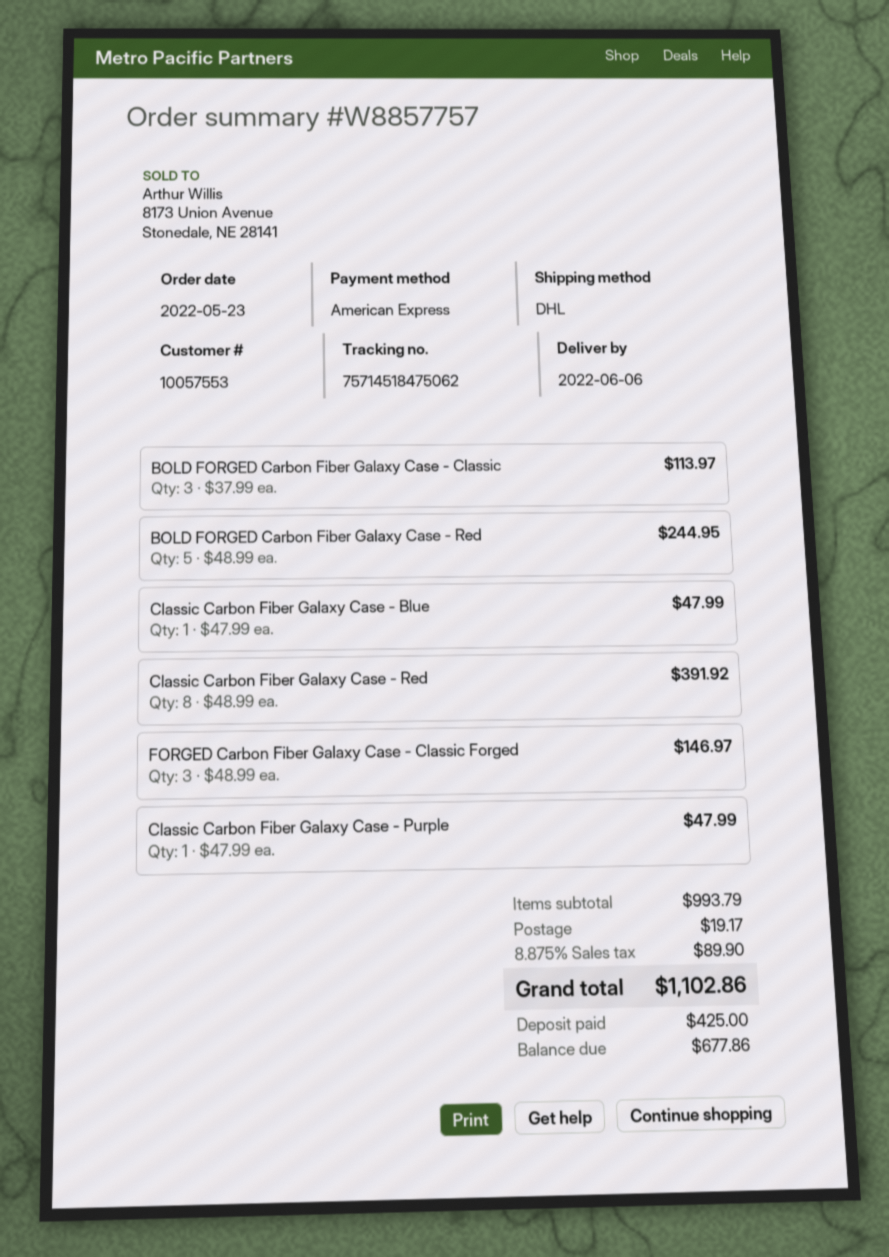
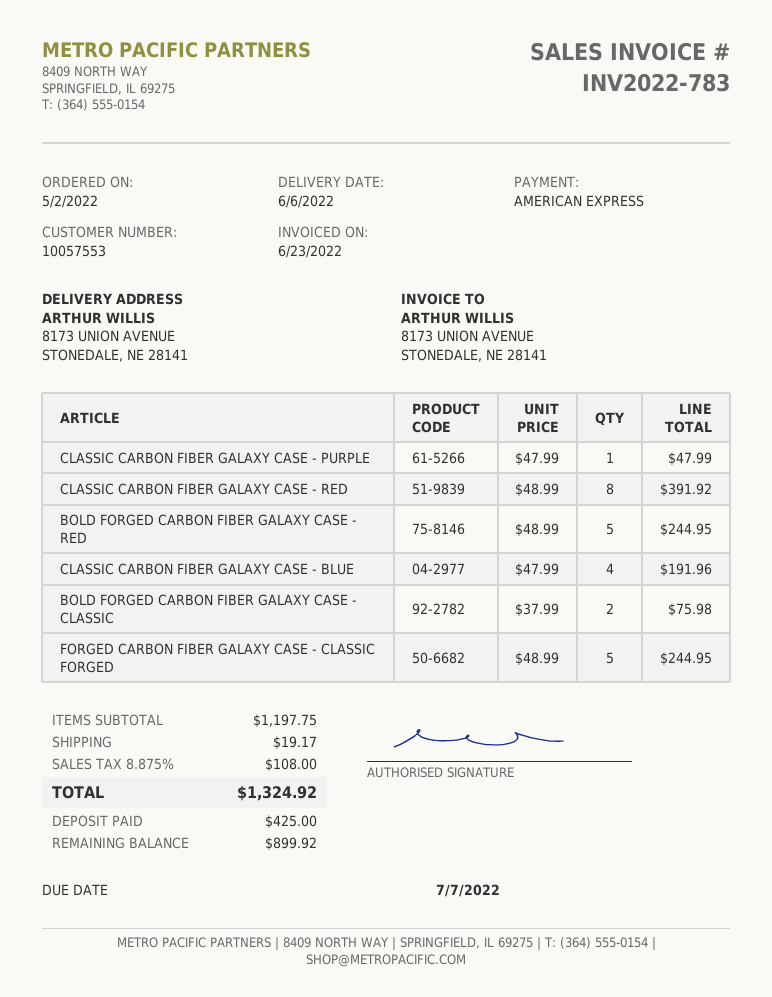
order date: 2022-05-23 -> 2022-05-02
BOLD FORGED Carbon Fiber Galaxy Case - Classic: 3 x 37.99 = 113.97 -> 2 x 37.99 = 75.98
Classic Carbon Fiber Galaxy Case - Blue: 1 x 47.99 = 47.99 -> 4 x 47.99 = 191.96
FORGED Carbon Fiber Galaxy Case - Classic Forged: 3 x 48.99 = 146.97 -> 5 x 48.99 = 244.95
subtotal: 993.79 -> 1197.75
tax: 8.875% = 89.90 -> 8.875% = 108.00
total: 1102.86 -> 1324.92
balance: 677.86 -> 899.92

